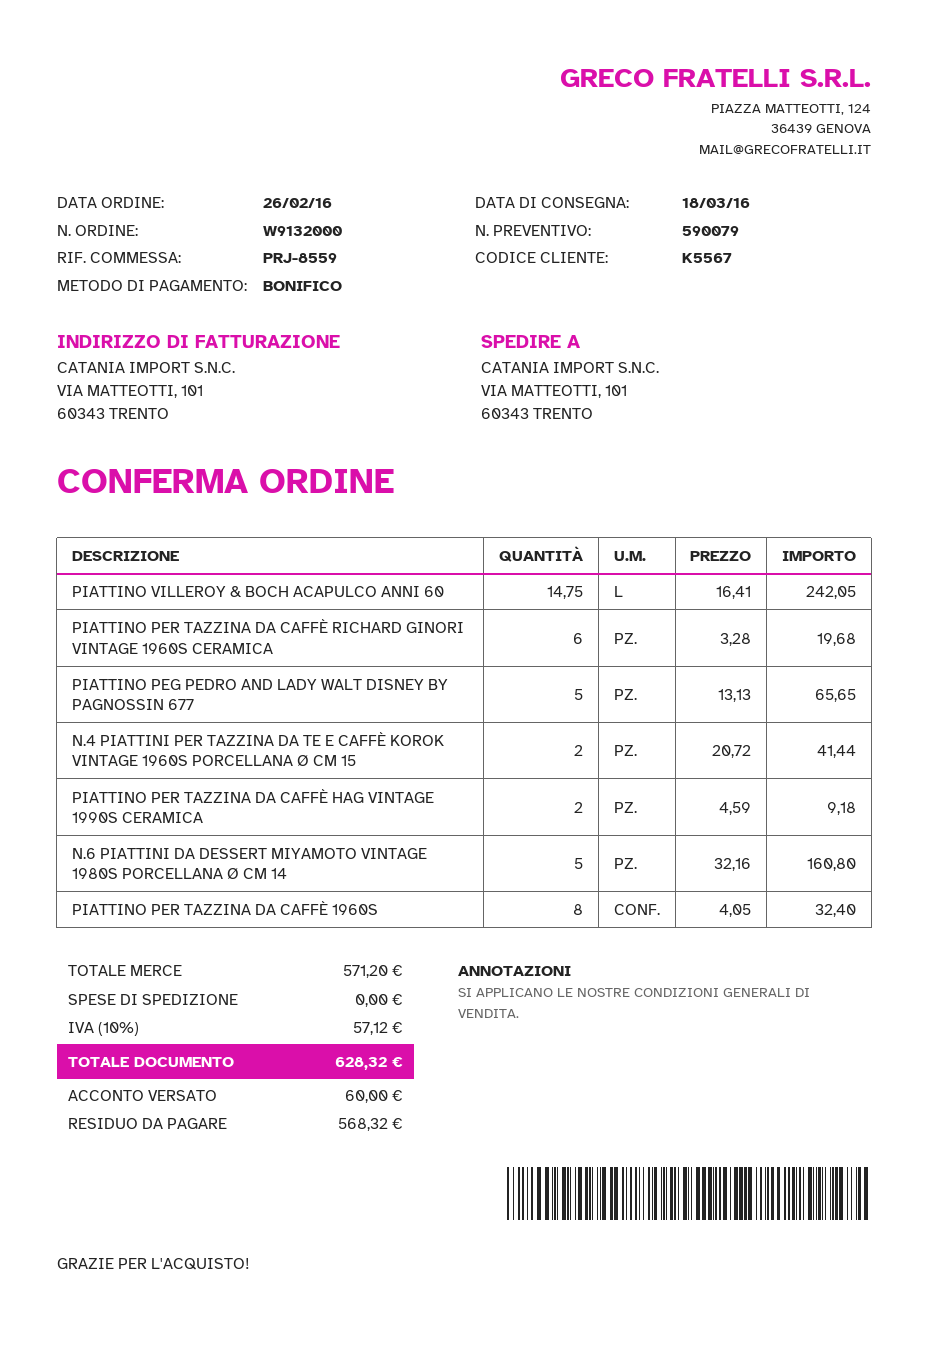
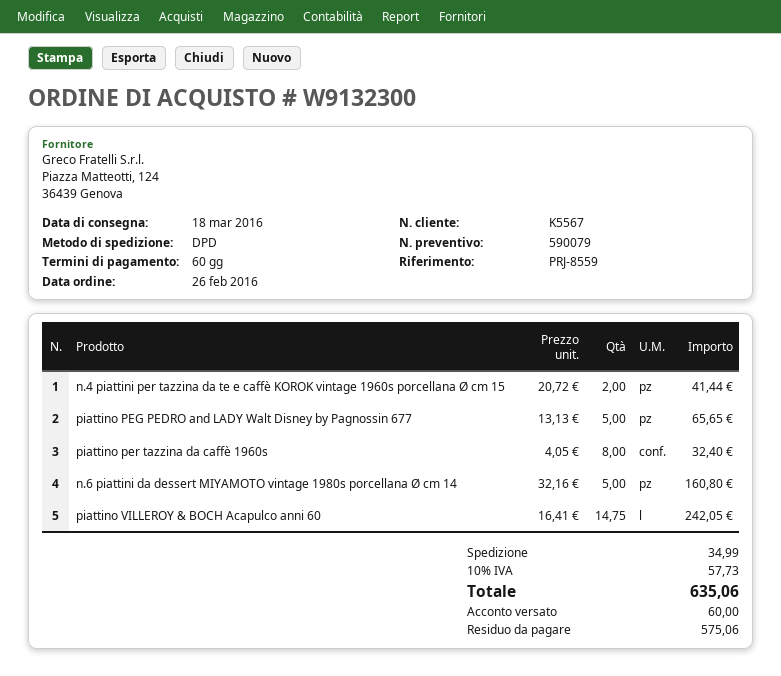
order number: W9132000 -> W9132300
PIATTINO PER TAZZINA DA CAFFÈ RICHARD GINORI VINTAGE 1960S CERAMICA: 6 x 3.28 = 19.68 -> none
PIATTINO PER TAZZINA DA CAFFÈ HAG VINTAGE 1990S CERAMICA: 2 x 4.59 = 9.18 -> none
shipping: 0.00 -> 34.99
tax: 10% = 57.12 -> 10% = 57.73
total: 628.32 -> 635.06
balance: 568.32 -> 575.06

